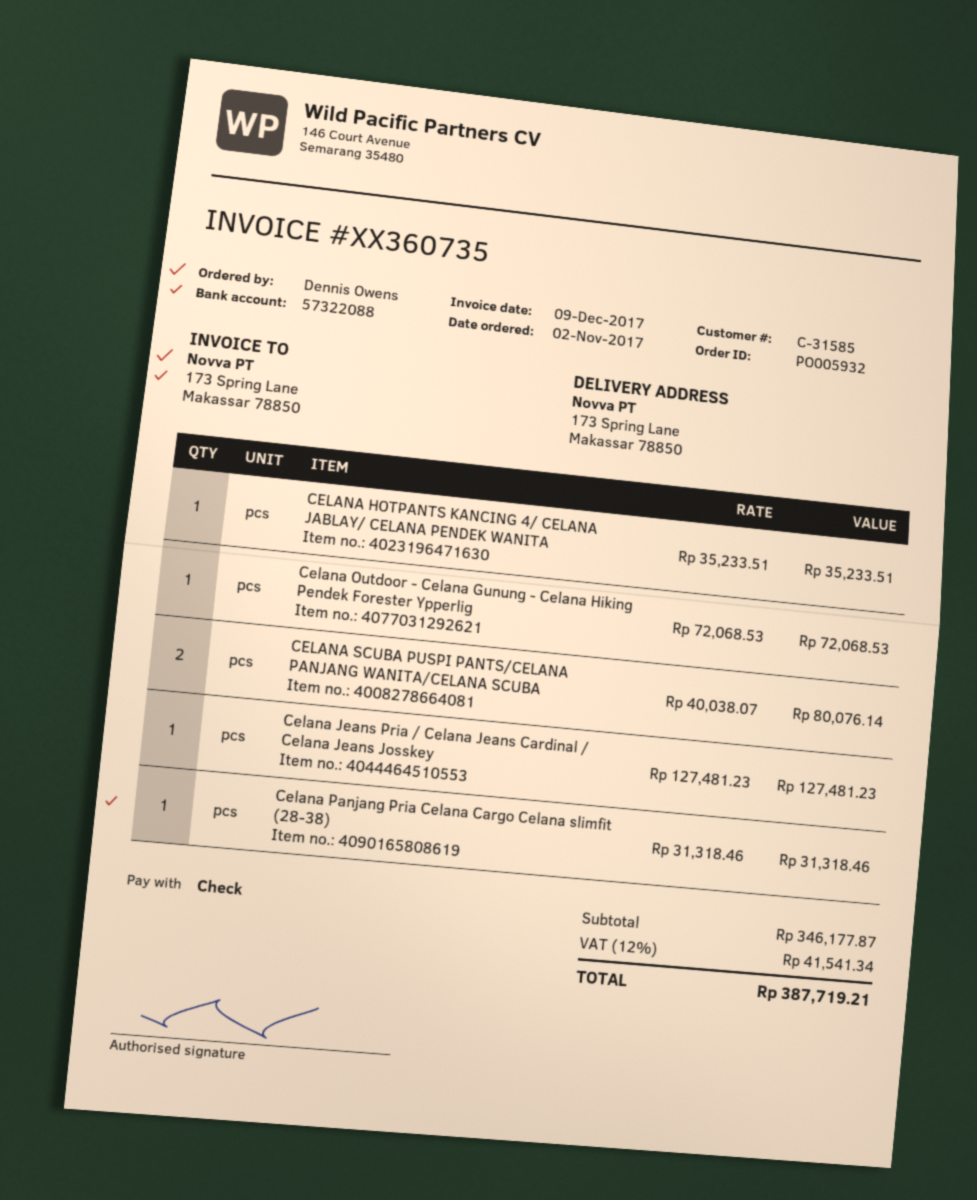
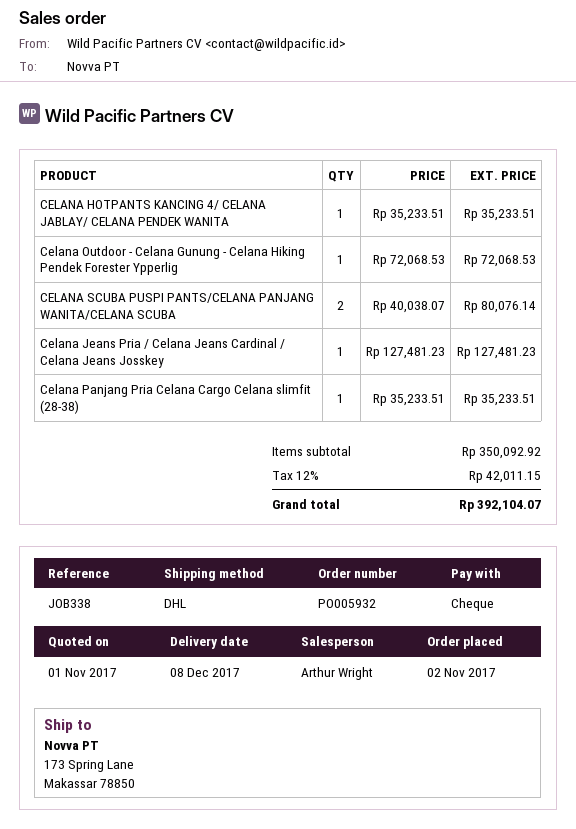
Celana Panjang Pria Celana Cargo Celana slimfit (28-38): 1 x 31318.46 = 31318.46 -> 1 x 35233.51 = 35233.51
subtotal: 346177.87 -> 350092.92
tax: 12% = 41541.34 -> 12% = 42011.15
total: 387719.21 -> 392104.07

